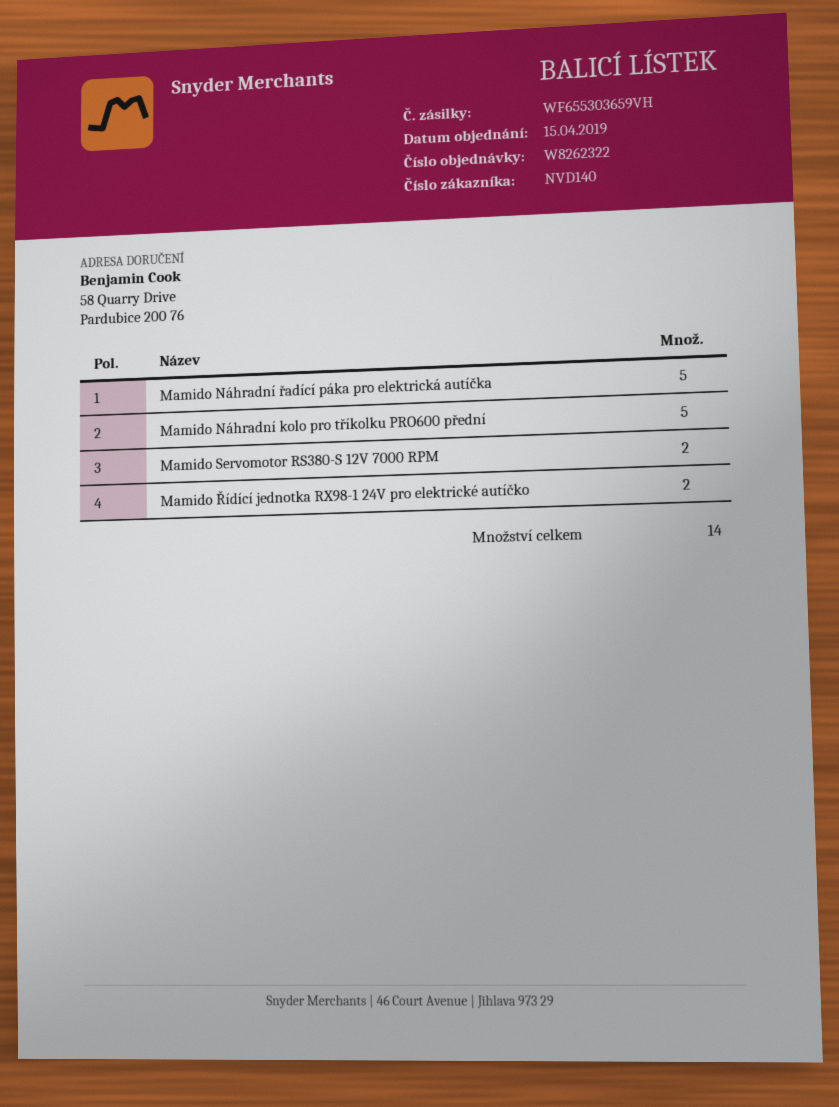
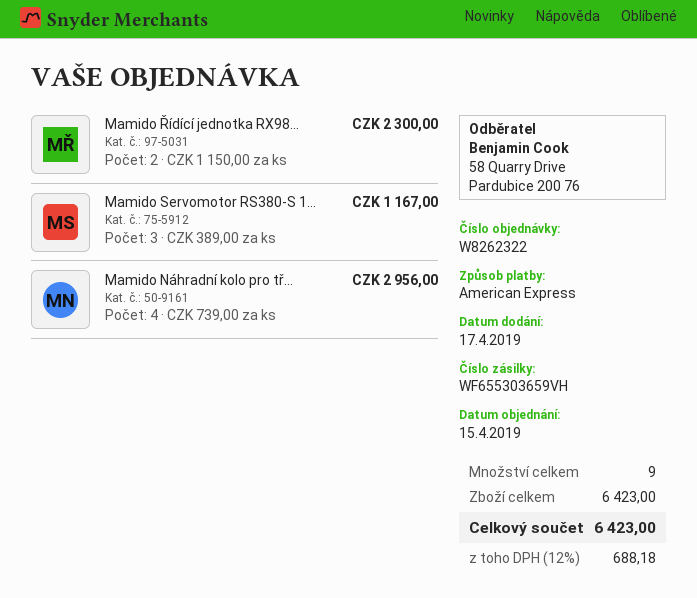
Mamido Náhradní řadící páka pro elektrická autíčka: 5 -> none
Mamido Náhradní kolo pro tříkolku PRO600 přední: 5 -> 4
Mamido Servomotor RS380-S 12V 7000 RPM: 2 -> 3
total quantity: 14 -> 9

